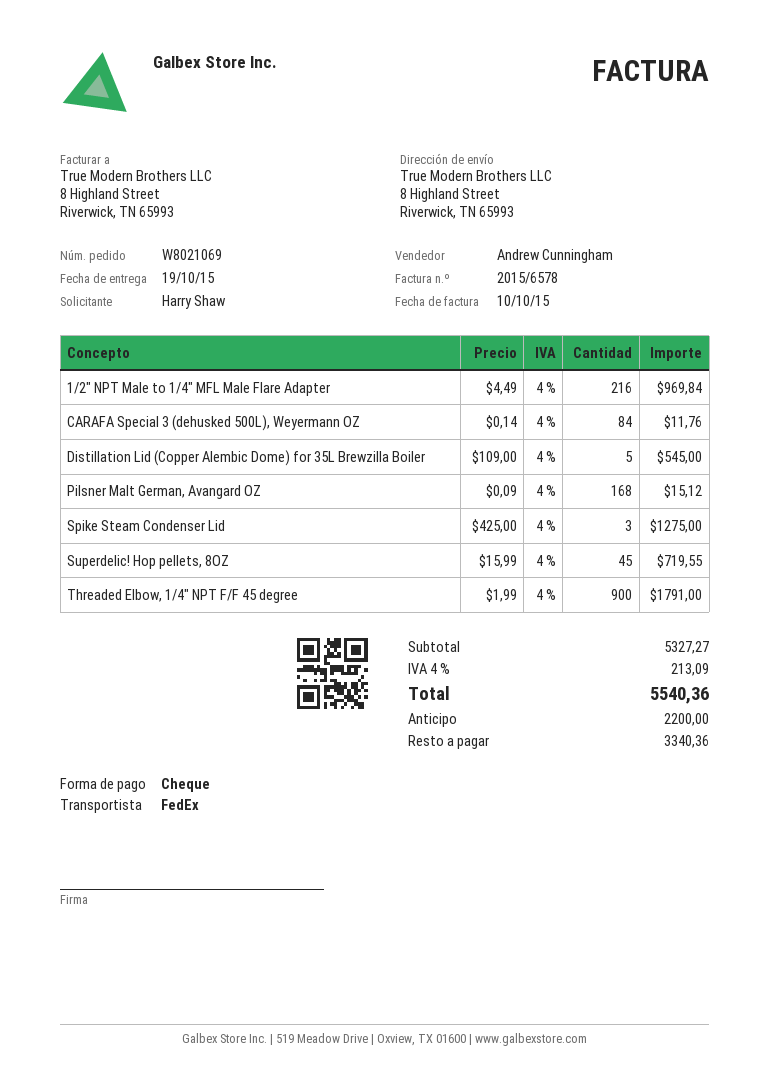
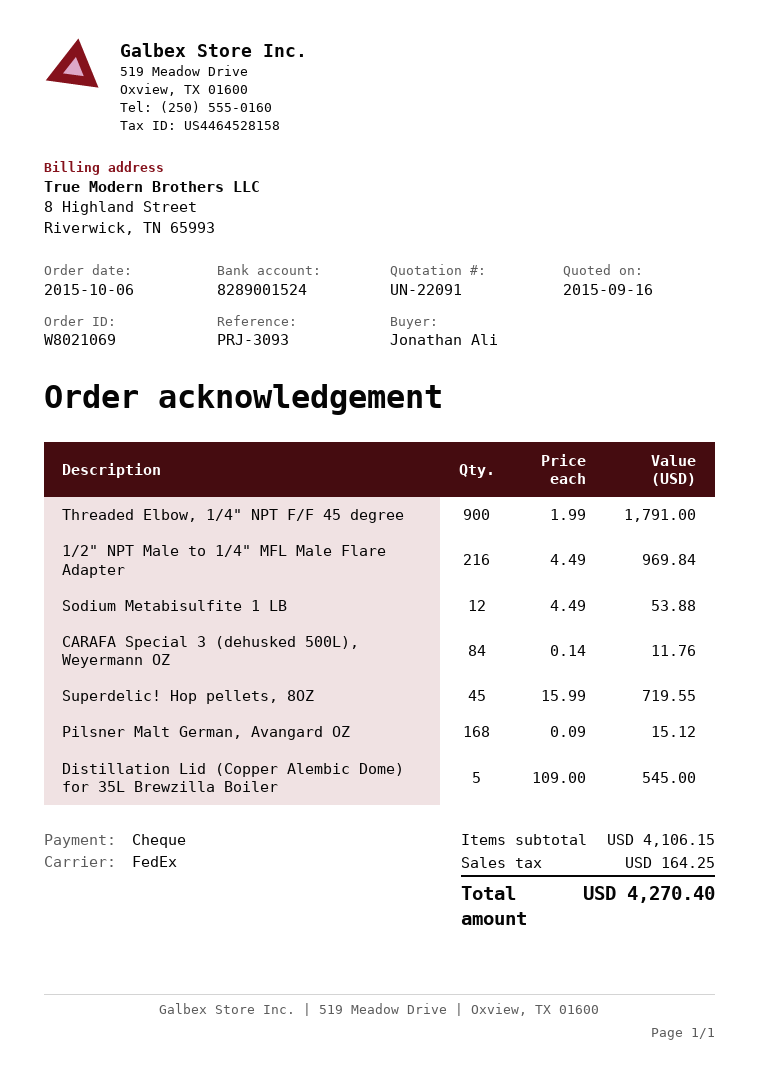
ordered by: Harry Shaw -> Jonathan Ali
Spike Steam Condenser Lid: 3 x 425.00 = 1275.00 -> none
Sodium Metabisulfite 1 LB: none -> 12 x 4.49 = 53.88
subtotal: 5327.27 -> 4106.15
tax: 213.09 -> 164.25
total: 5540.36 -> 4270.40

